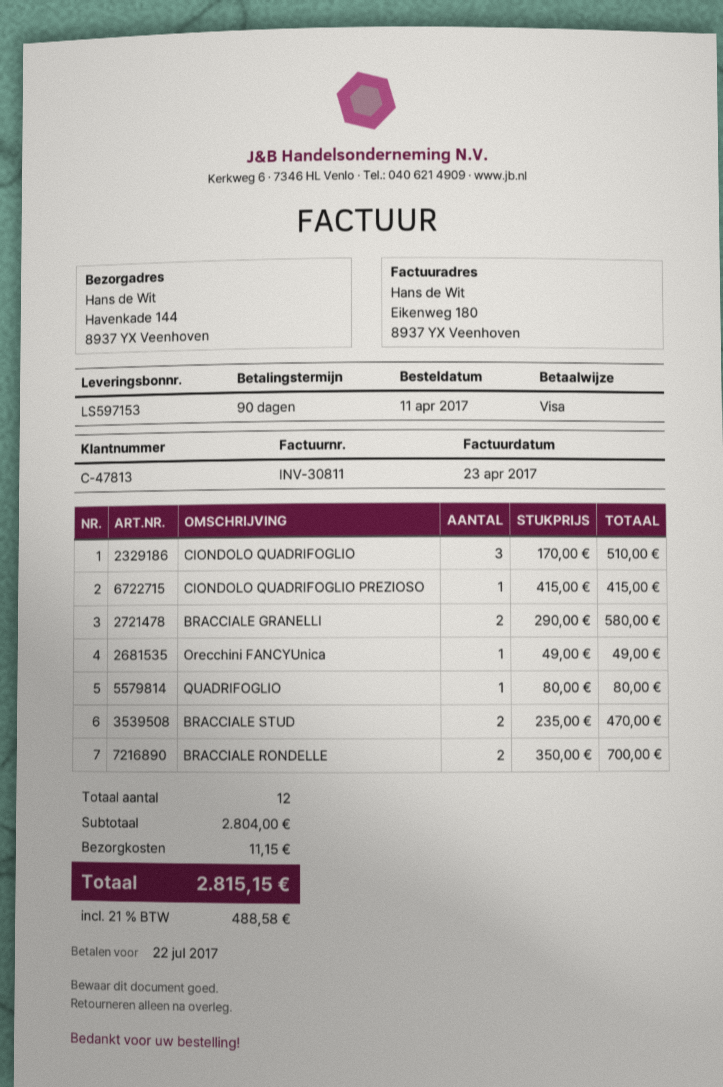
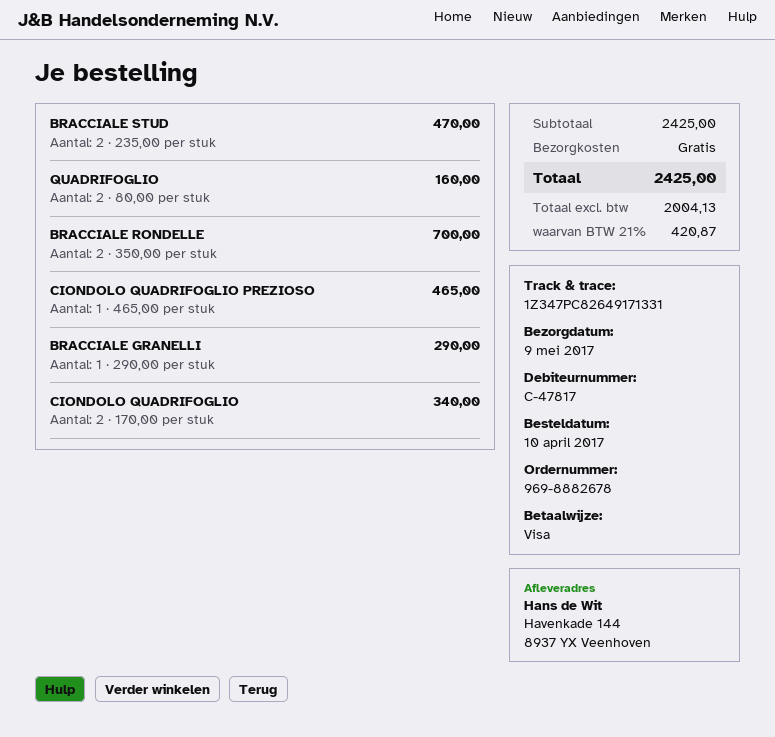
order date: 2017-04-11 -> 2017-04-10
customer number: C-47813 -> C-47817
CIONDOLO QUADRIFOGLIO: 3 x 170.00 = 510.00 -> 2 x 170.00 = 340.00
CIONDOLO QUADRIFOGLIO PREZIOSO: 1 x 415.00 = 415.00 -> 1 x 465.00 = 465.00
BRACCIALE GRANELLI: 2 x 290.00 = 580.00 -> 1 x 290.00 = 290.00
Orecchini FANCYUnica: 1 x 49.00 = 49.00 -> none
QUADRIFOGLIO: 1 x 80.00 = 80.00 -> 2 x 80.00 = 160.00
subtotal: 2804.00 -> 2425.00
shipping: 11.15 -> 0.00
tax: 21% = 488.58 -> 21% = 420.87
total: 2815.15 -> 2425.00

